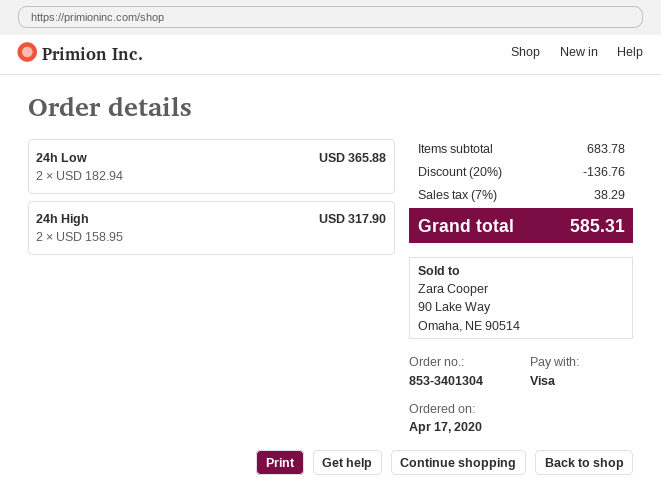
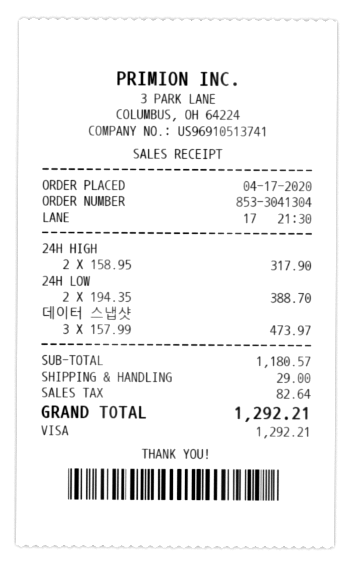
order number: 853-3401304 -> 853-3041304
24h Low: 2 x 182.94 = 365.88 -> 2 x 194.35 = 388.70
데이터 스냅샷: none -> 3 x 157.99 = 473.97
subtotal: 683.78 -> 1180.57
discount: 20% = 136.76 -> none
shipping: none -> 29.00
tax: 38.29 -> 82.64
total: 585.31 -> 1292.21

